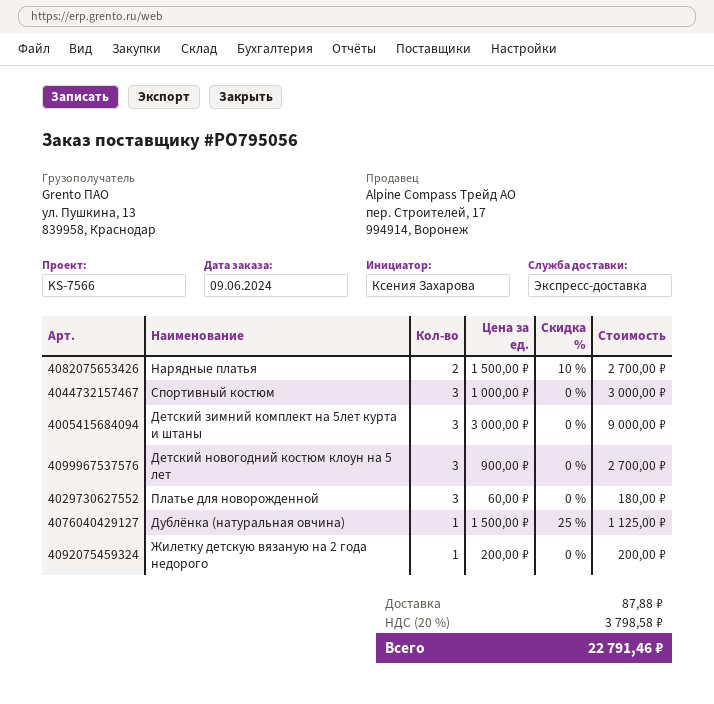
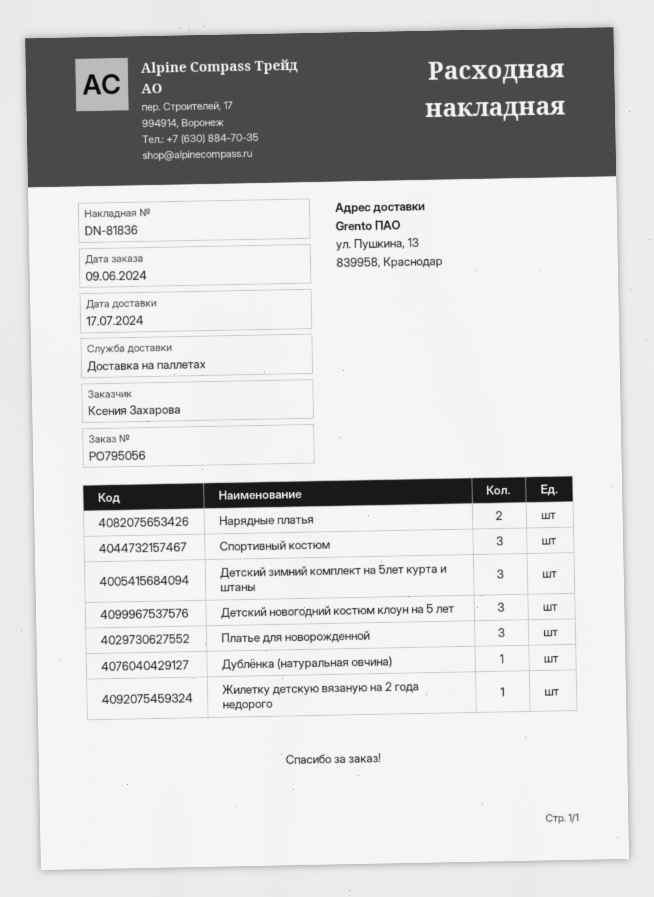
shipping method: express -> pallet freight

